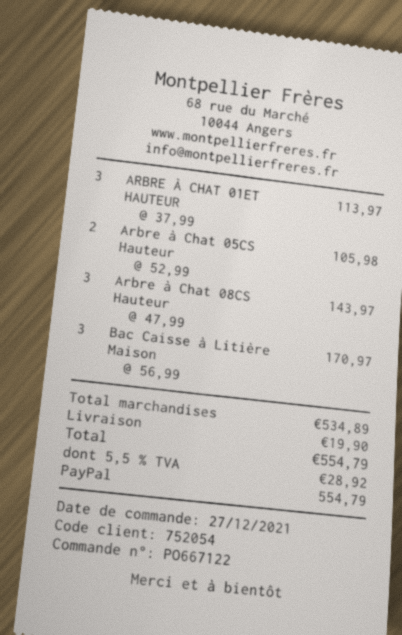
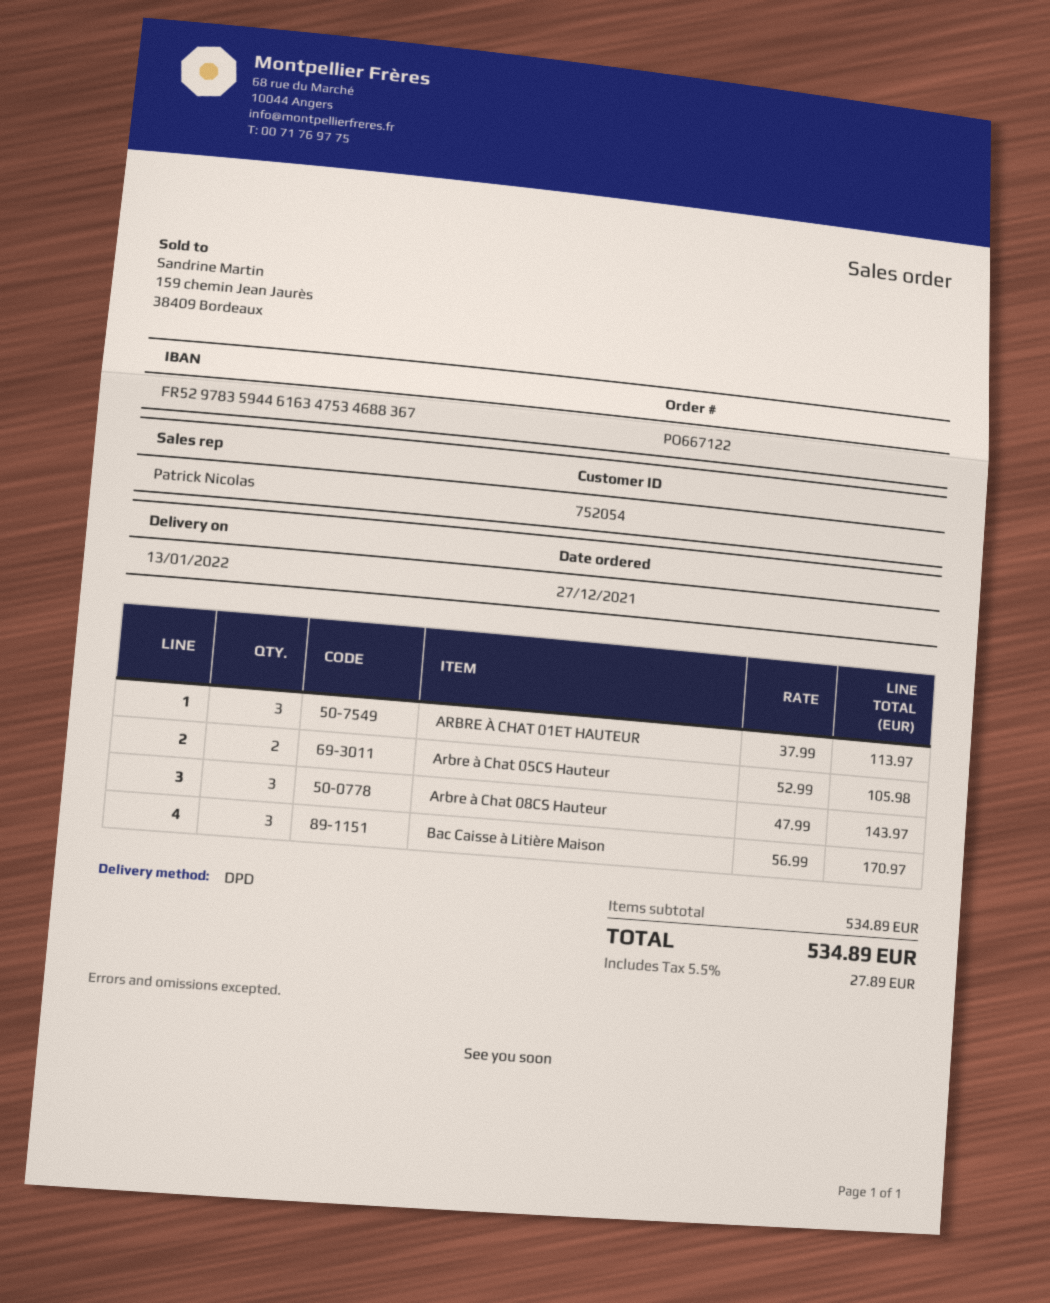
shipping: 19.90 -> none
tax: 5.5% = 28.92 -> 5.5% = 27.89
total: 554.79 -> 534.89

